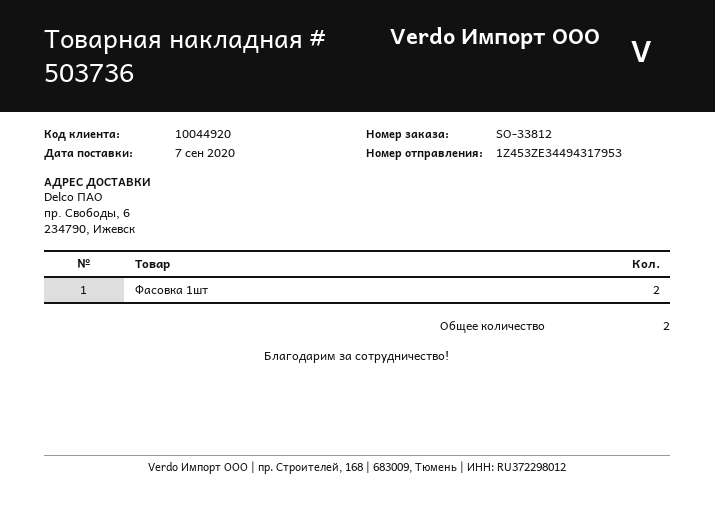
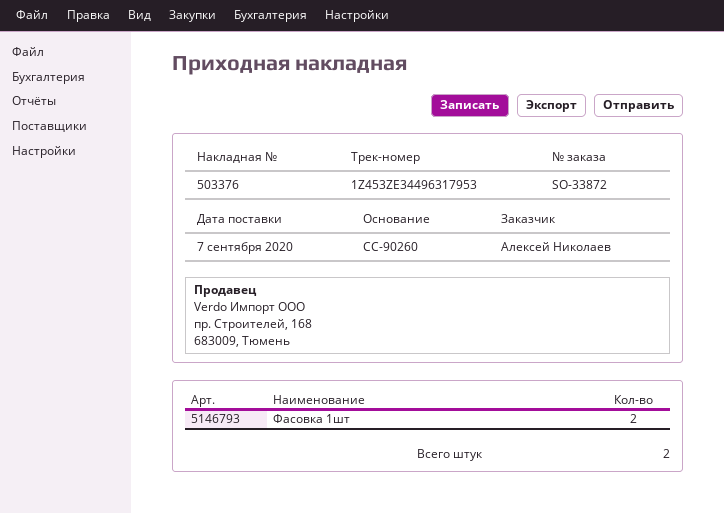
order number: SO-33812 -> SO-33872
delivery note number: 503736 -> 503376
tracking number: 1Z453ZE34494317953 -> 1Z453ZE34496317953

